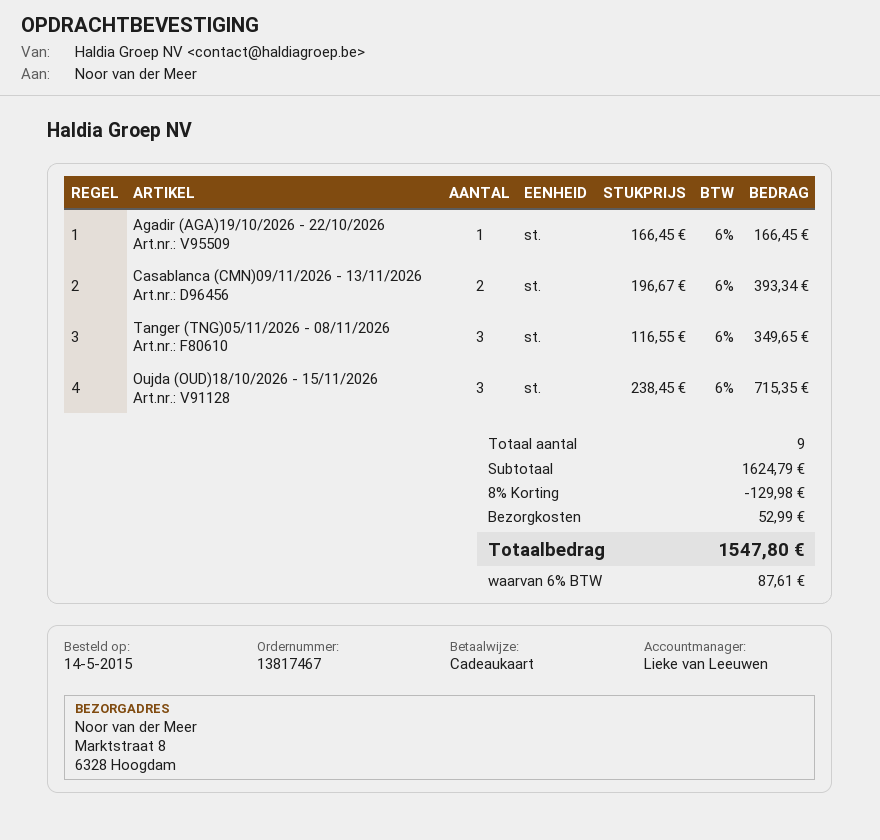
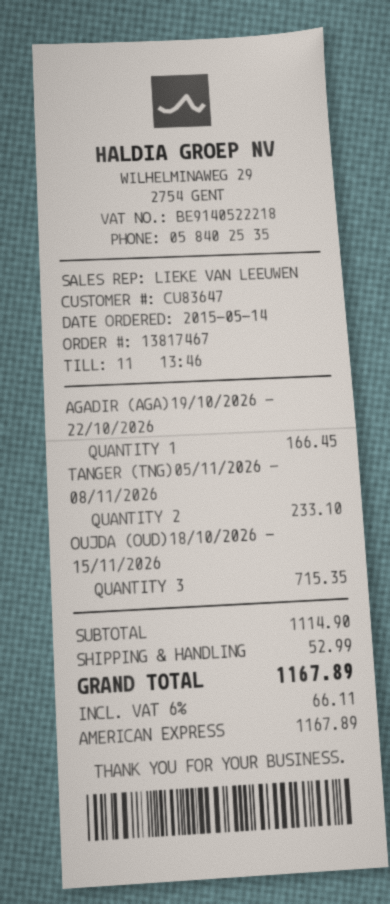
payment method: gift card -> American Express
Casablanca (CMN)09/11/2026 - 13/11/2026: 2 for 393.34 -> none
Tanger (TNG)05/11/2026 - 08/11/2026: 3 for 349.65 -> 2 for 233.10
subtotal: 1624.79 -> 1114.90
discount: 8% = 129.98 -> none
tax: 6% = 87.61 -> 6% = 66.11
total: 1547.80 -> 1167.89

